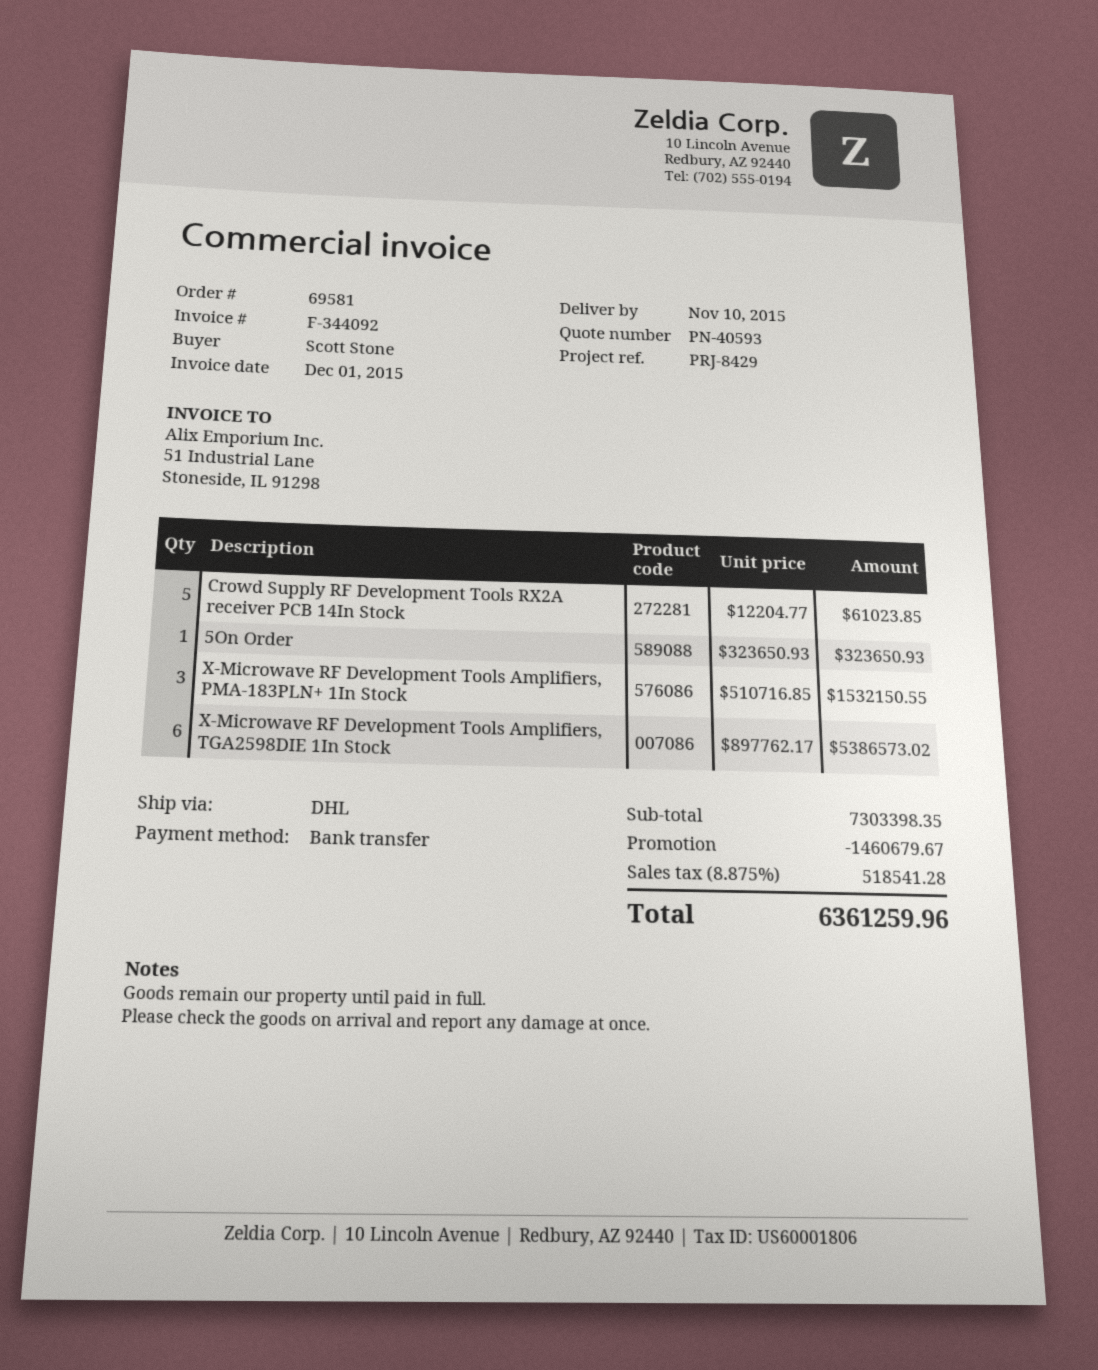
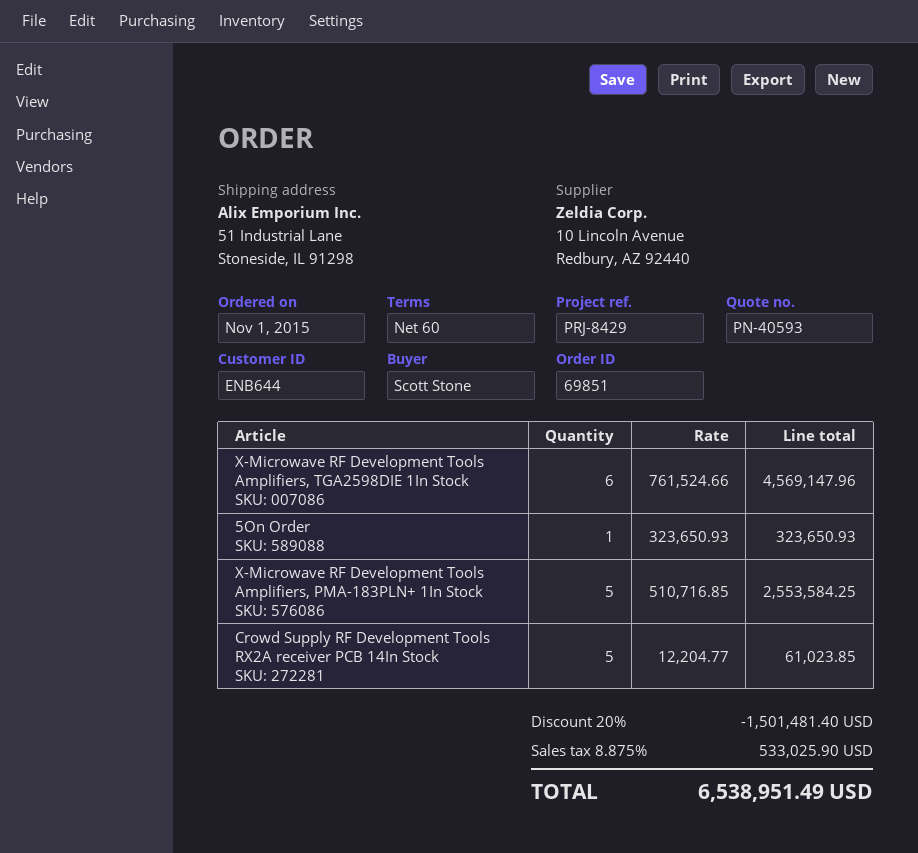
order number: 69581 -> 69851
X-Microwave RF Development Tools Amplifiers, PMA-183PLN+ 1In Stock: 3 x 510716.85 = 1532150.55 -> 5 x 510716.85 = 2553584.25
X-Microwave RF Development Tools Amplifiers, TGA2598DIE 1In Stock: 6 x 897762.17 = 5386573.02 -> 6 x 761524.66 = 4569147.96
discount: 1460679.67 -> 1501481.40
tax: 8.875% = 518541.28 -> 8.875% = 533025.90
total: 6361259.96 -> 6538951.49

